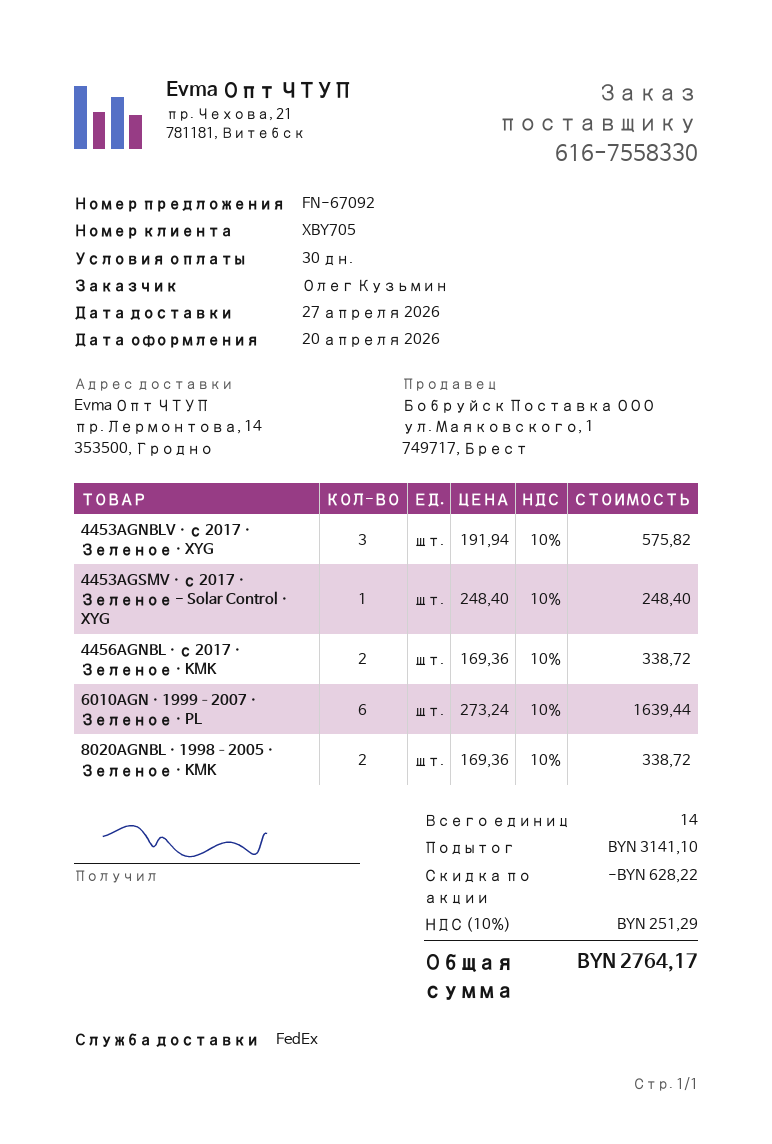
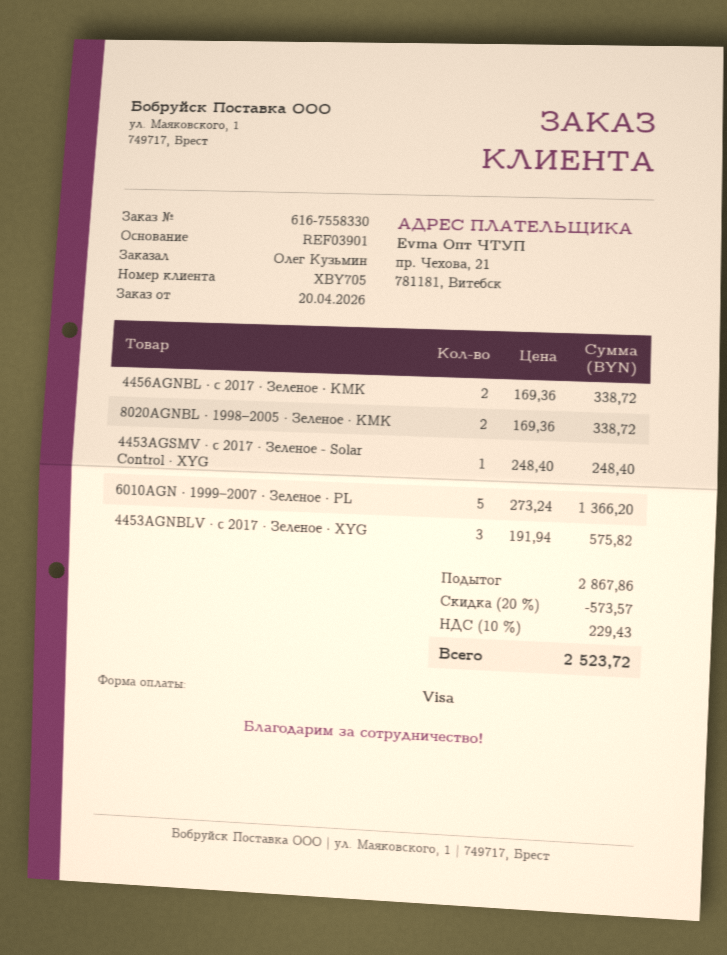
6010AGN · 1999–2007 · Зеленое · PL: 6 x 273.24 = 1639.44 -> 5 x 273.24 = 1366.20
subtotal: 3141.10 -> 2867.86
discount: 628.22 -> 573.57
tax: 10% = 251.29 -> 10% = 229.43
total: 2764.17 -> 2523.72

